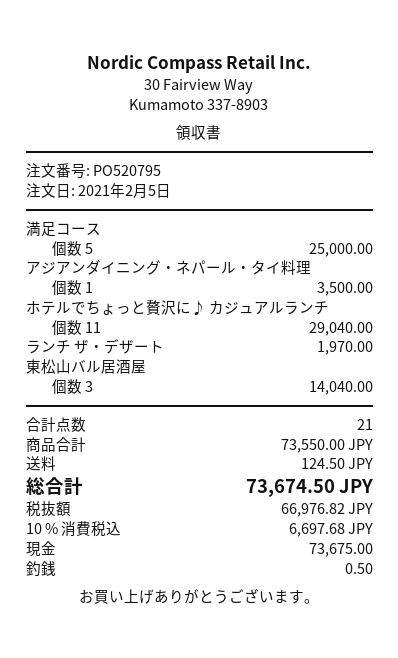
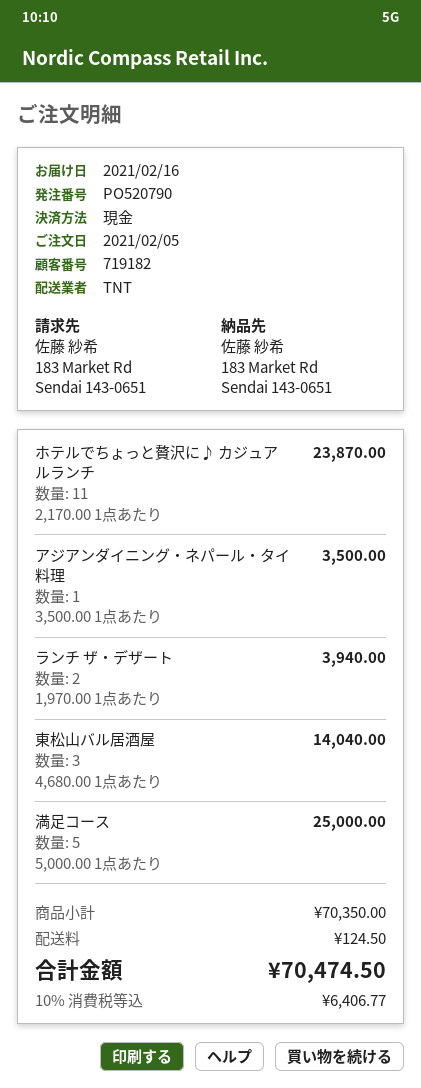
order number: PO520795 -> PO520790
ホテルでちょっと贅沢に♪ カジュアルランチ: 11 for 29040.00 -> 11 for 23870.00
ランチ ザ・デザート: 1 for 1970.00 -> 2 for 3940.00
subtotal: 73550.00 -> 70350.00
tax: 10% = 6697.68 -> 10% = 6406.77
total: 73674.50 -> 70474.50

